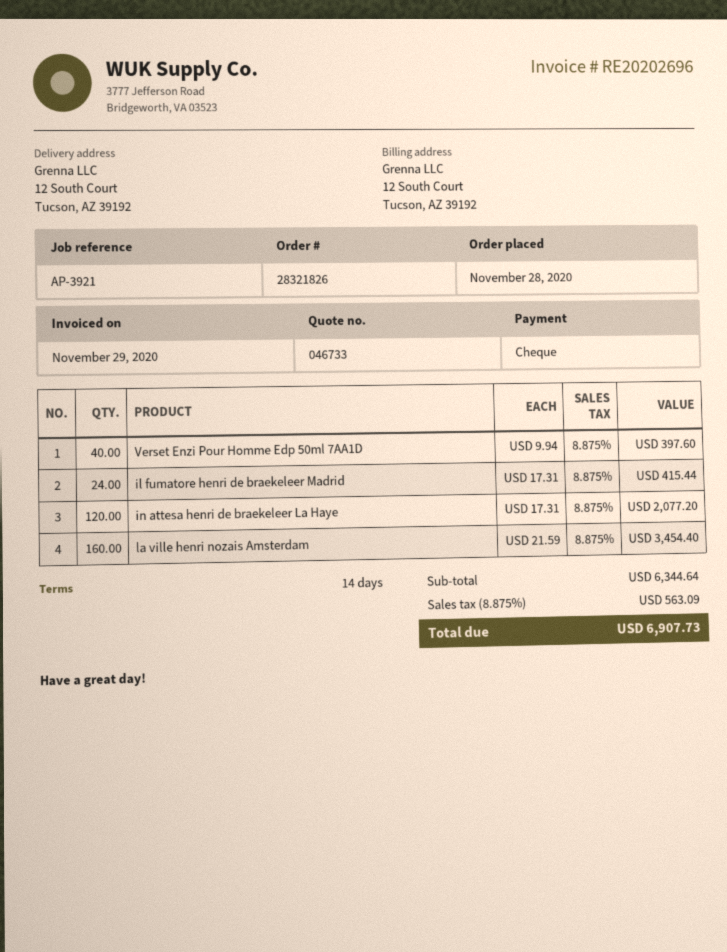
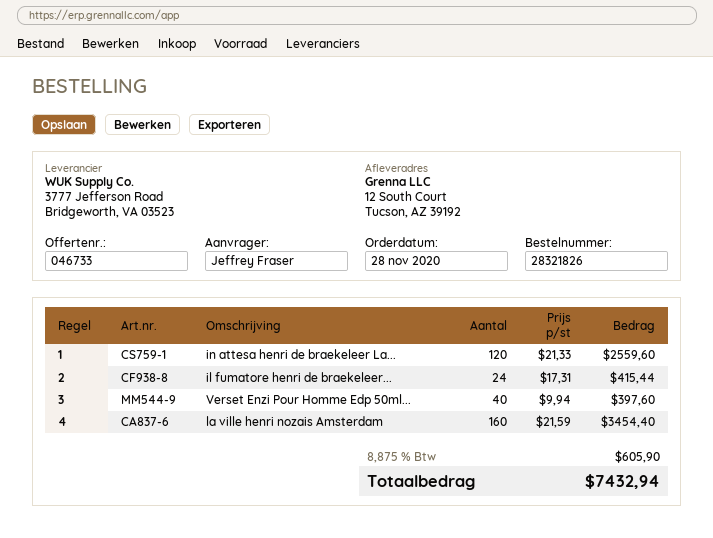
in attesa henri de braekeleer La Haye: 120 x 17.31 = 2077.20 -> 120 x 21.33 = 2559.60
tax: 8.875% = 563.09 -> 8.875% = 605.90
total: 6907.73 -> 7432.94

